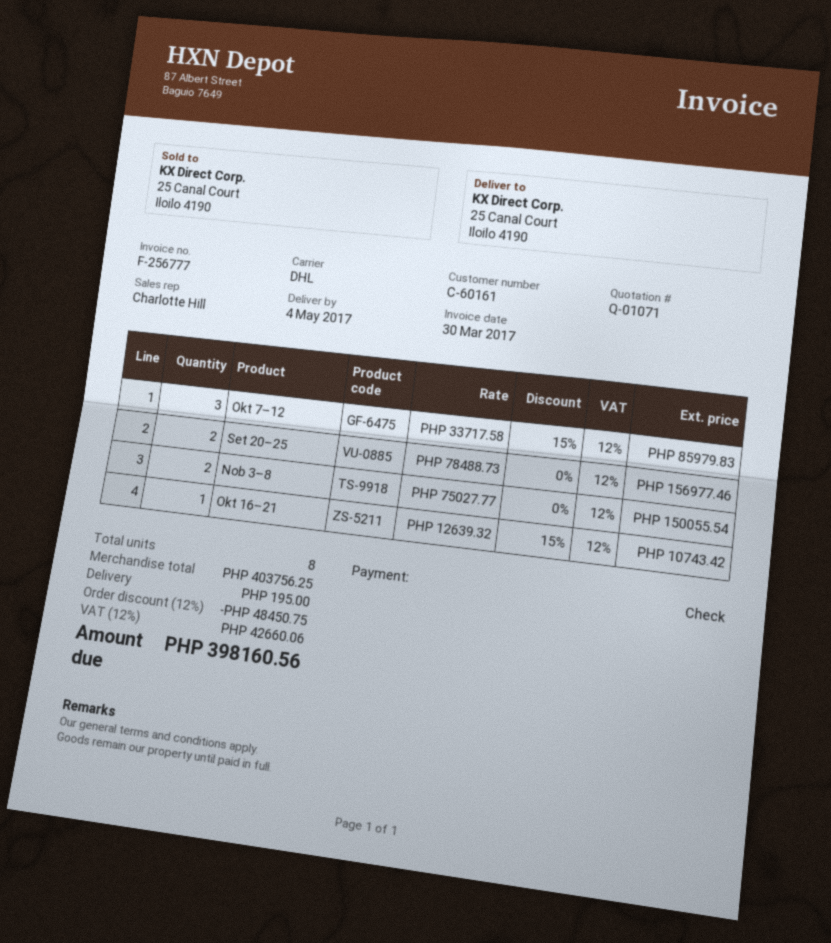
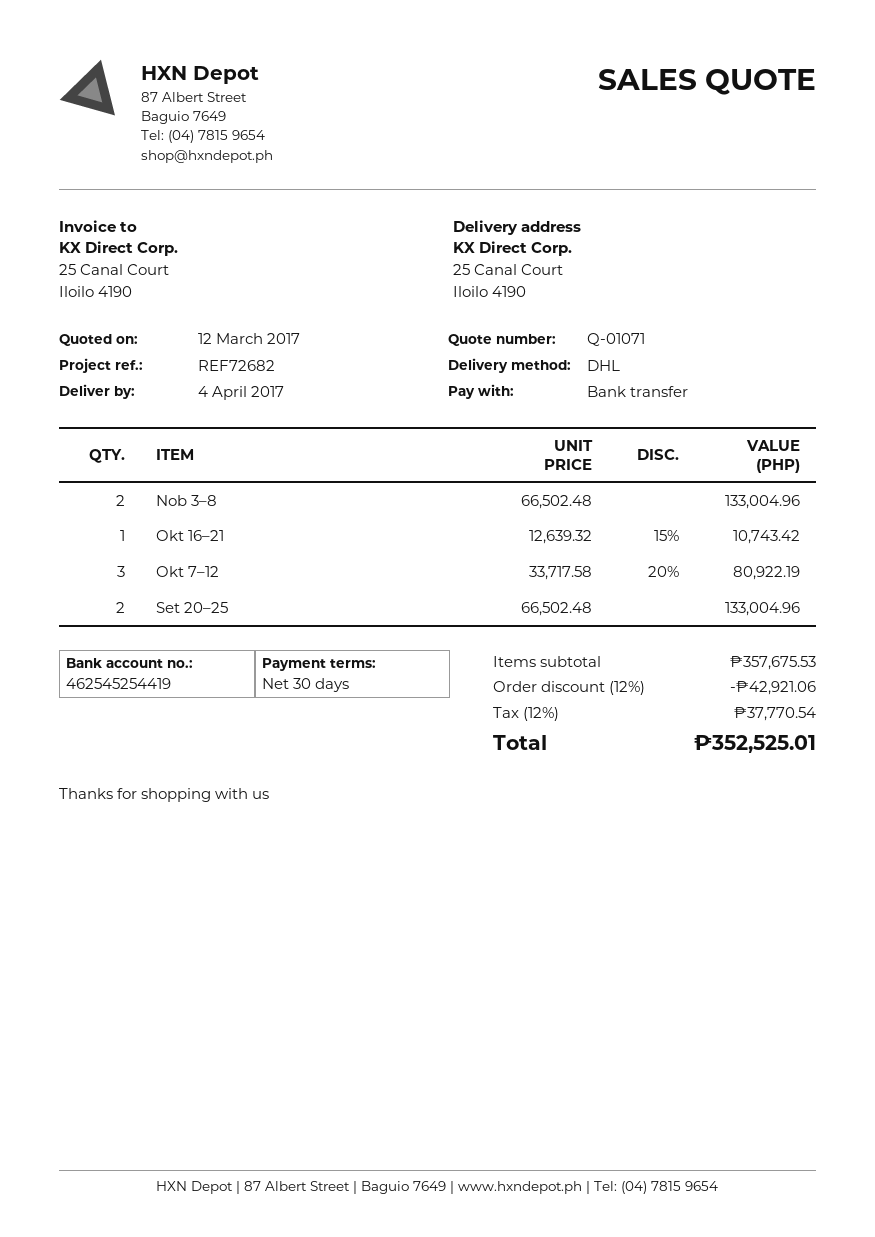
delivery date: 2017-05-04 -> 2017-04-04
payment method: cheque -> bank transfer
Okt 7–12: 3 x 33717.58 - 15% = 85979.83 -> 3 x 33717.58 - 20% = 80922.19
Set 20–25: 2 x 78488.73 = 156977.46 -> 2 x 66502.48 = 133004.96
Nob 3–8: 2 x 75027.77 = 150055.54 -> 2 x 66502.48 = 133004.96
subtotal: 403756.25 -> 357675.53
discount: 12% = 48450.75 -> 12% = 42921.06
shipping: 195.00 -> none
tax: 12% = 42660.06 -> 12% = 37770.54
total: 398160.56 -> 352525.01

